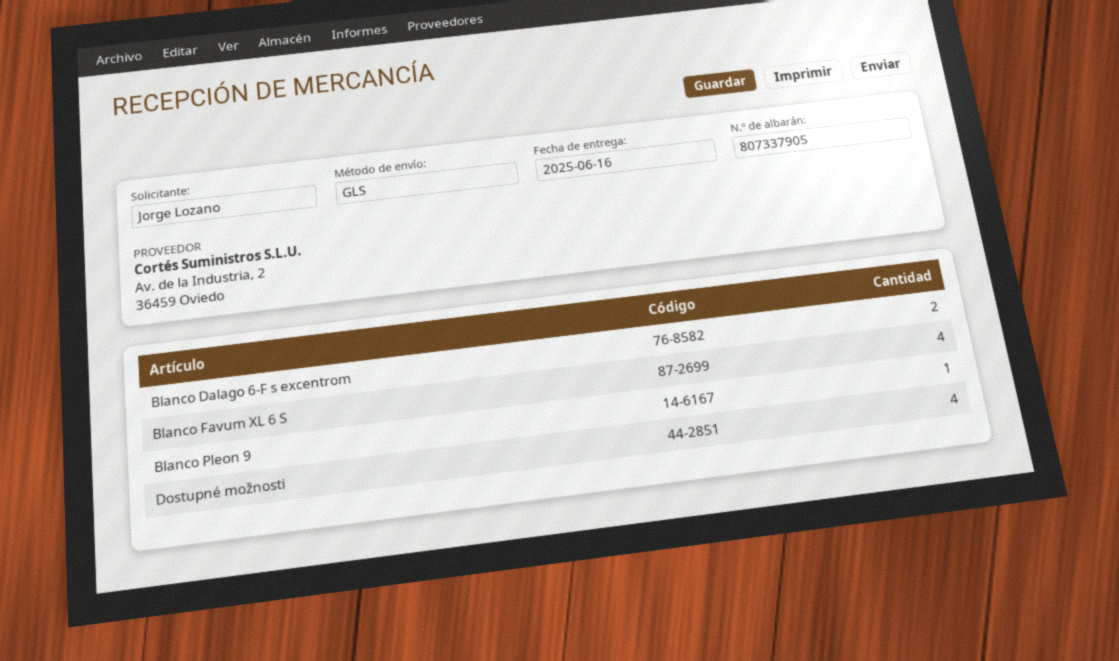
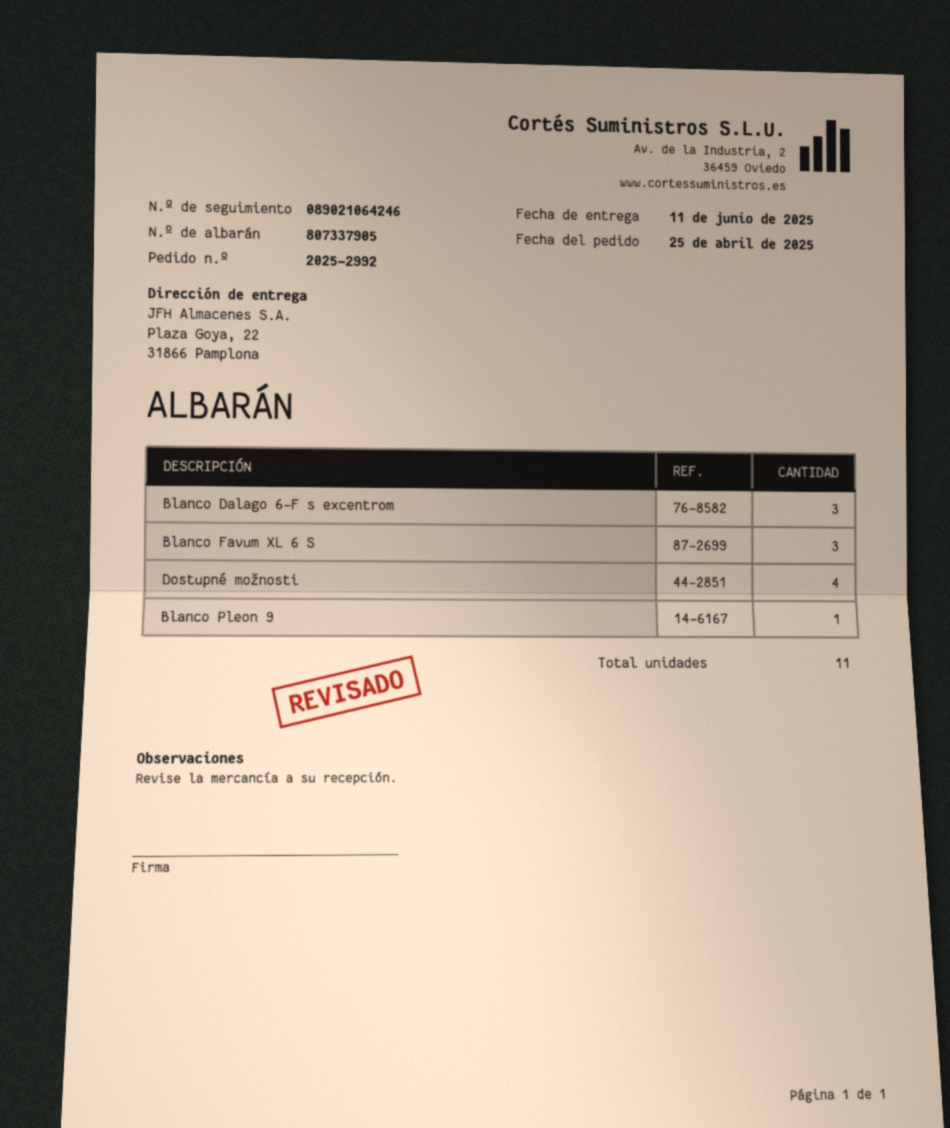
delivery date: 2025-06-16 -> 2025-06-11
Blanco Dalago 6-F s excentrom: 2 -> 3
Blanco Favum XL 6 S: 4 -> 3

